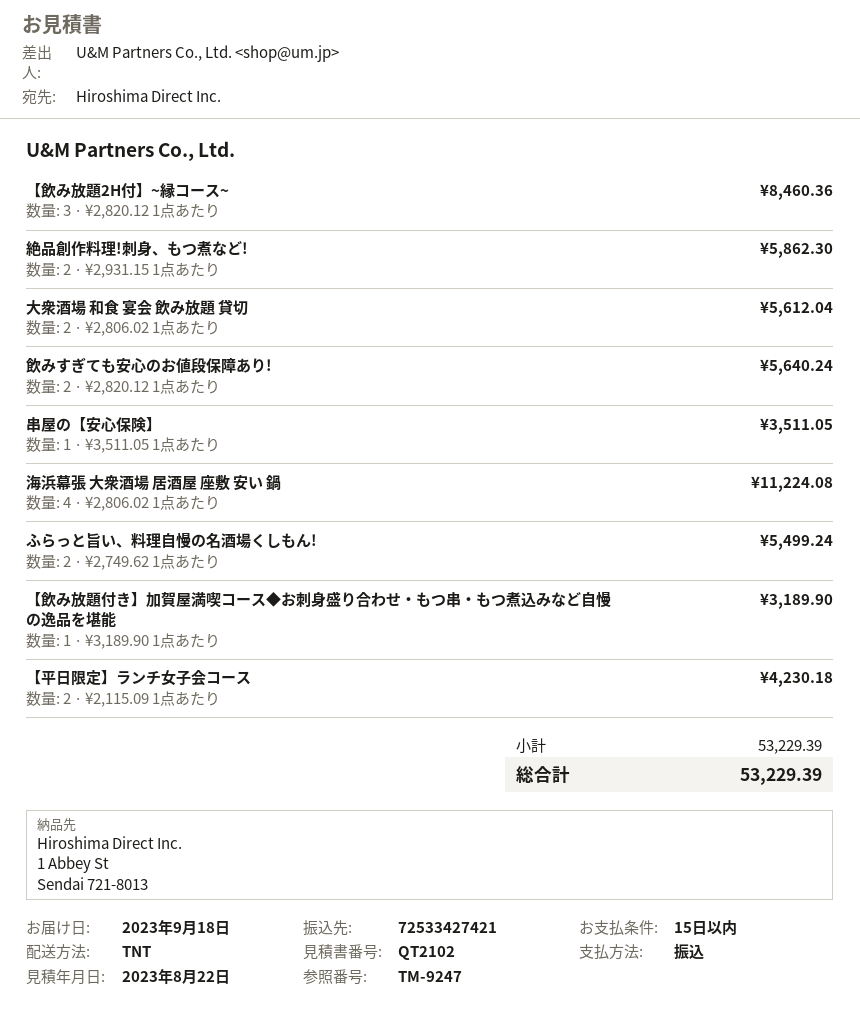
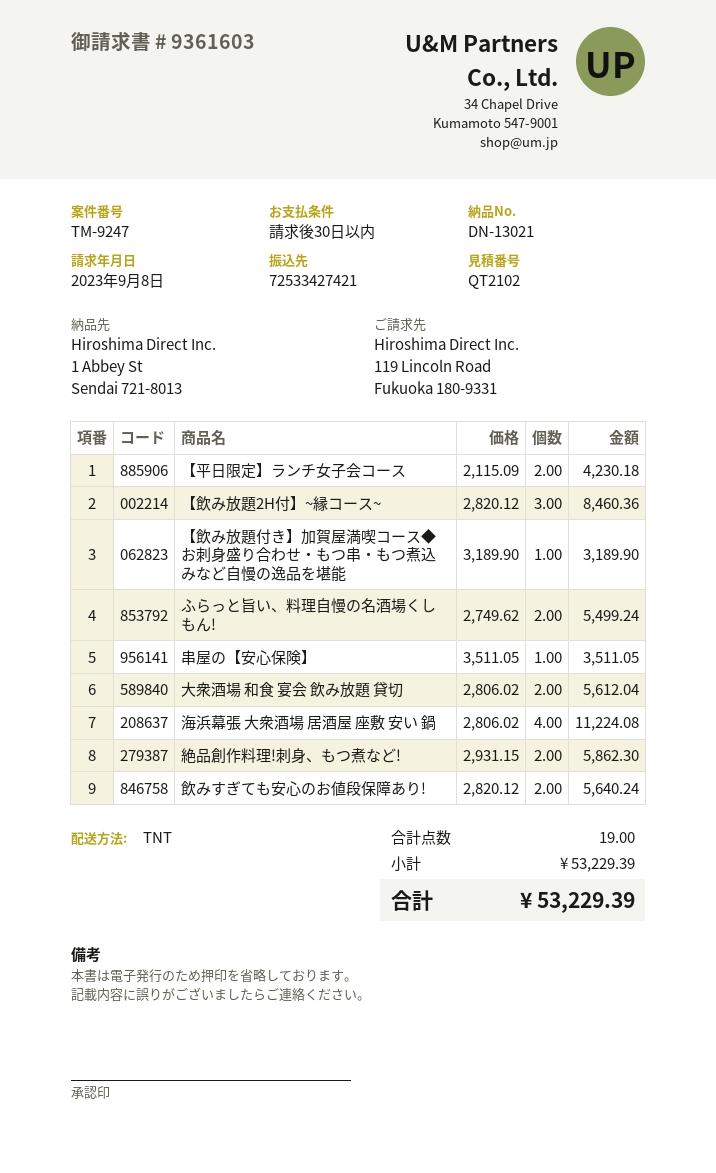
payment terms: 15 days -> 30 days

